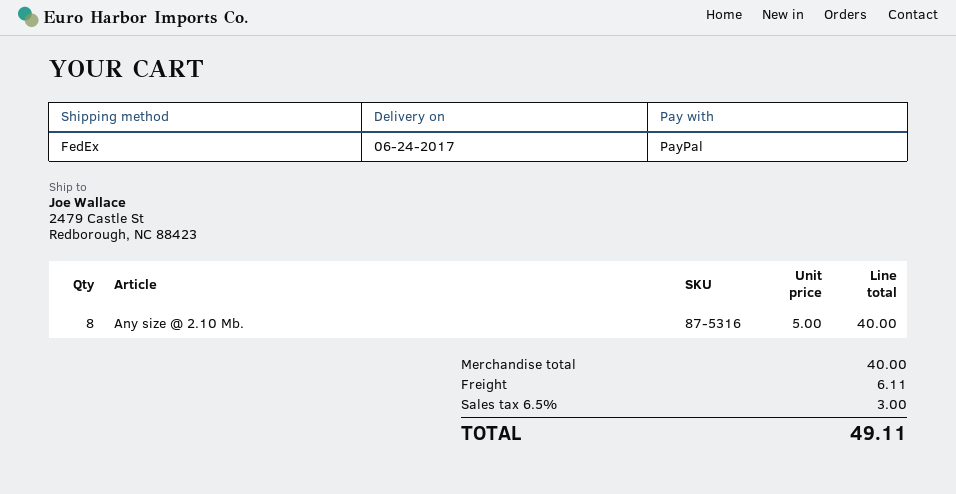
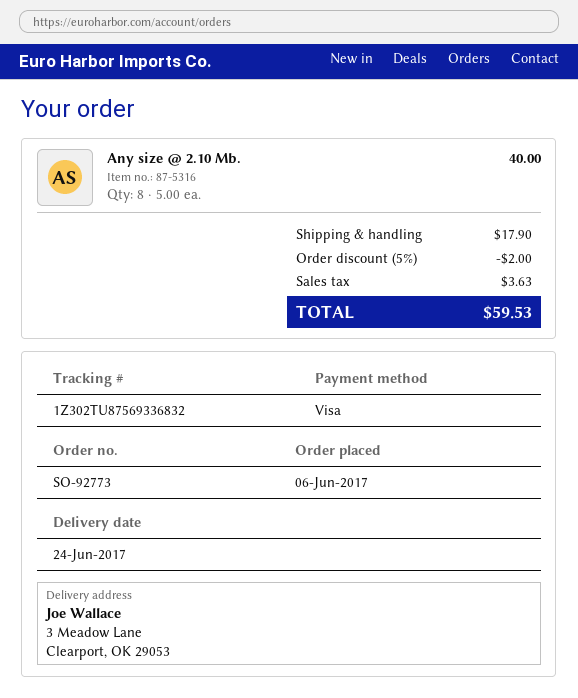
payment method: PayPal -> Visa
ship to: 2479 Castle St, Redborough, NC 88423 -> 3 Meadow Lane, Clearport, OK 29053
discount: none -> 5% = 2.00
shipping: 6.11 -> 17.90
tax: 3.00 -> 3.63
total: 49.11 -> 59.53

